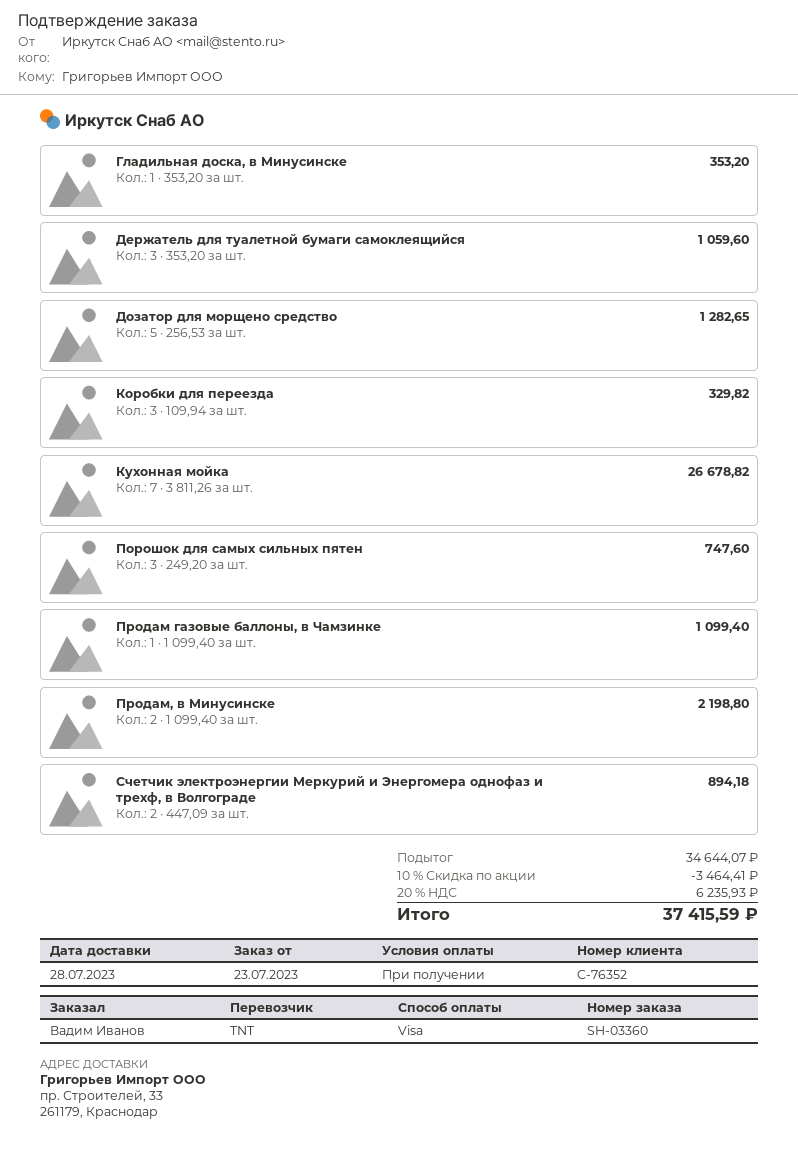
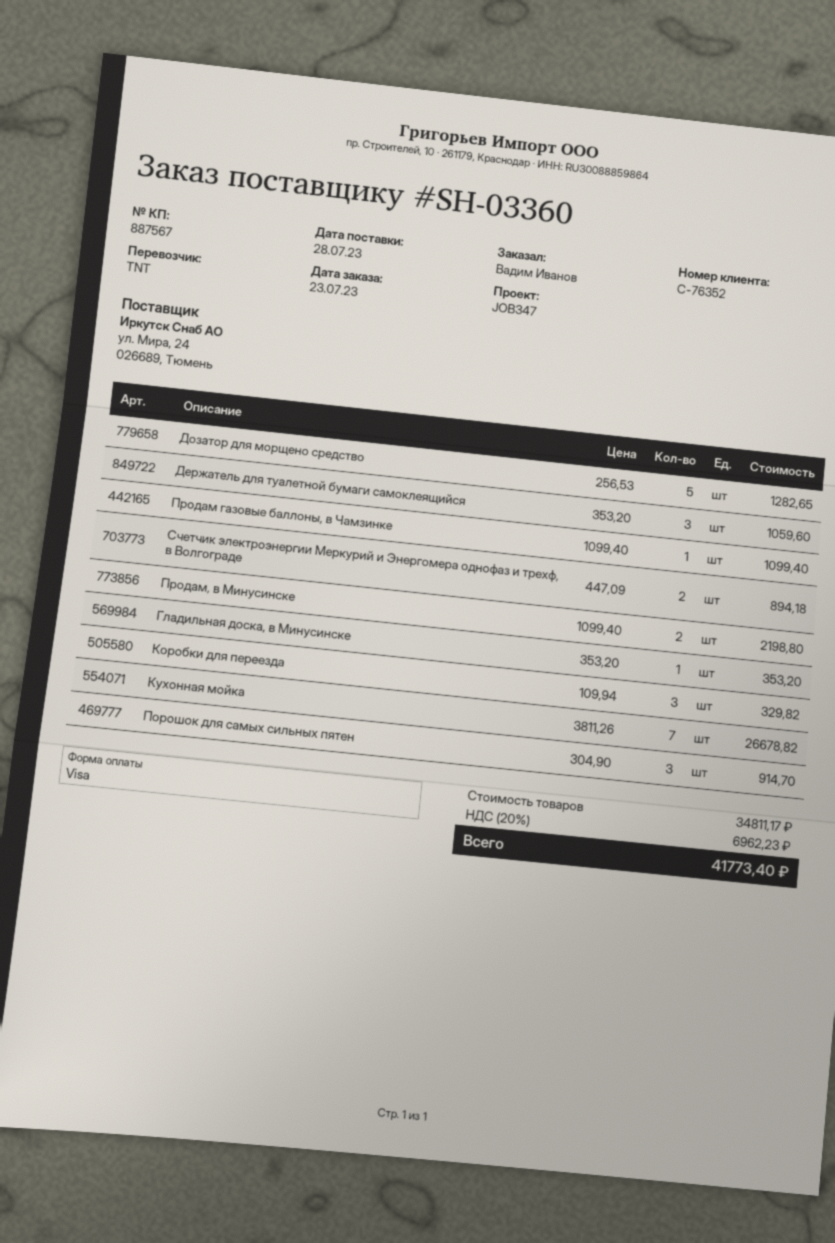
Порошок для самых сильных пятен: 3 x 249.20 = 747.60 -> 3 x 304.90 = 914.70
subtotal: 34644.07 -> 34811.17
discount: 10% = 3464.41 -> none
tax: 20% = 6235.93 -> 20% = 6962.23
total: 37415.59 -> 41773.40

